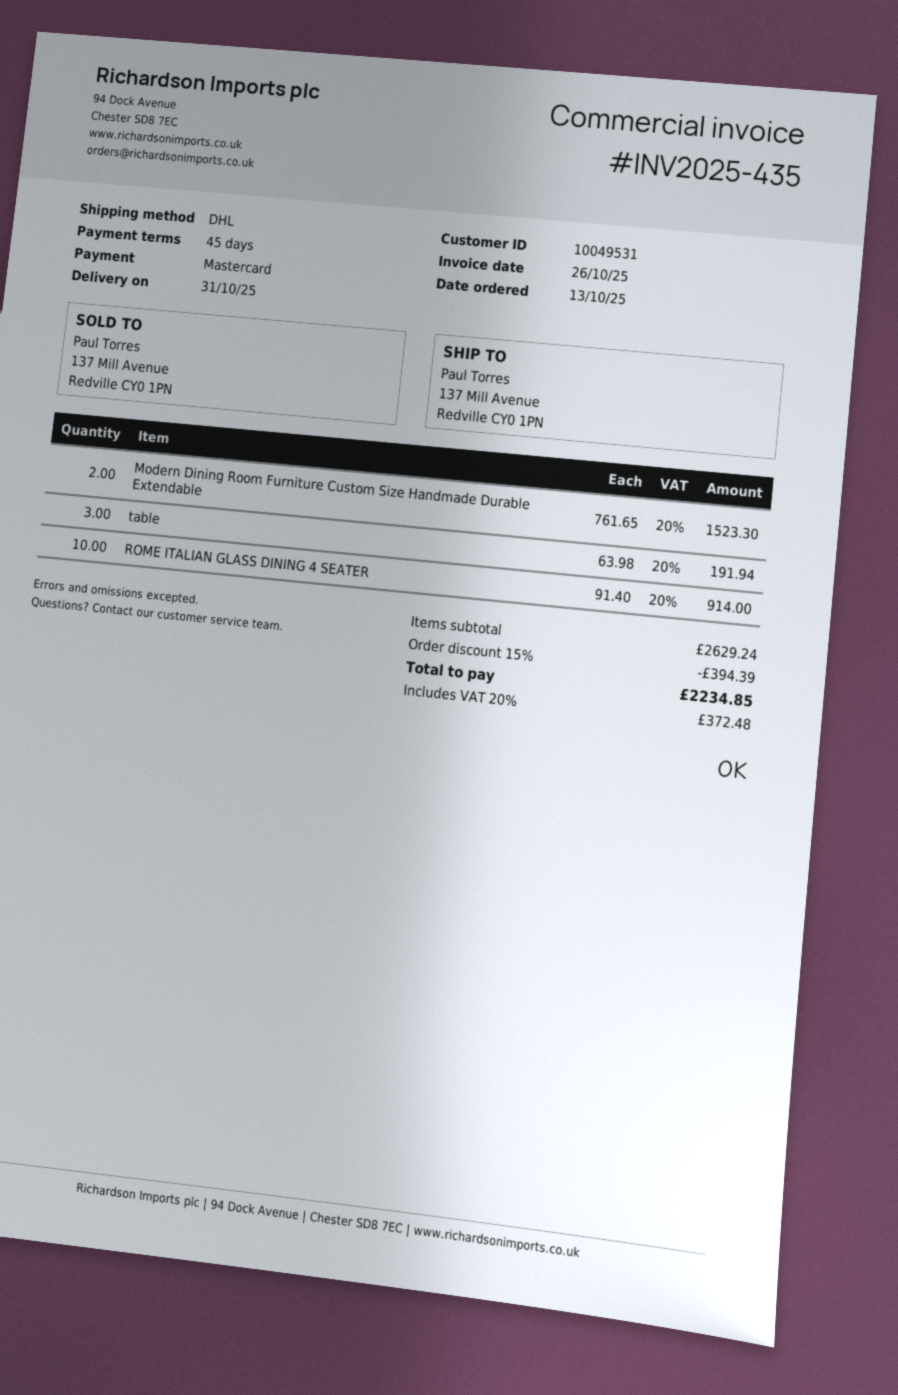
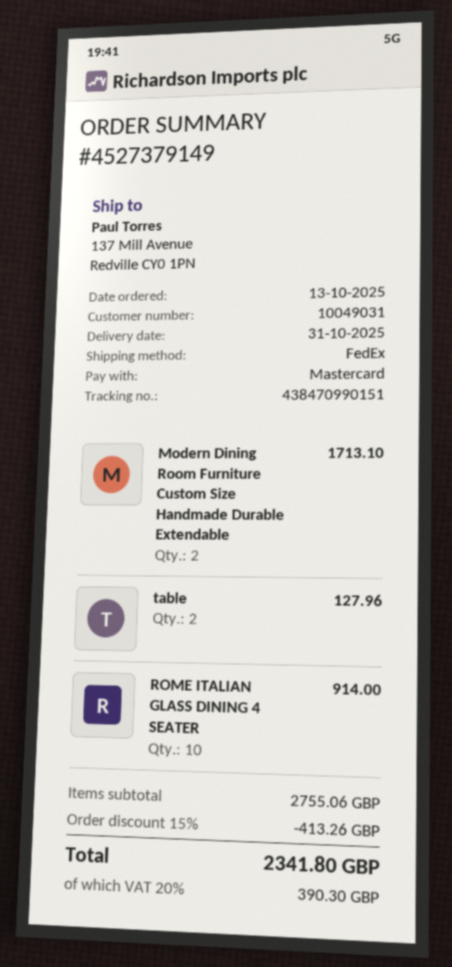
customer number: 10049531 -> 10049031
shipping method: DHL -> FedEx
Modern Dining Room Furniture Custom Size Handmade Durable Extendable: 2 for 1523.30 -> 2 for 1713.10
table: 3 for 191.94 -> 2 for 127.96
subtotal: 2629.24 -> 2755.06
discount: 15% = 394.39 -> 15% = 413.26
tax: 20% = 372.48 -> 20% = 390.30
total: 2234.85 -> 2341.80

